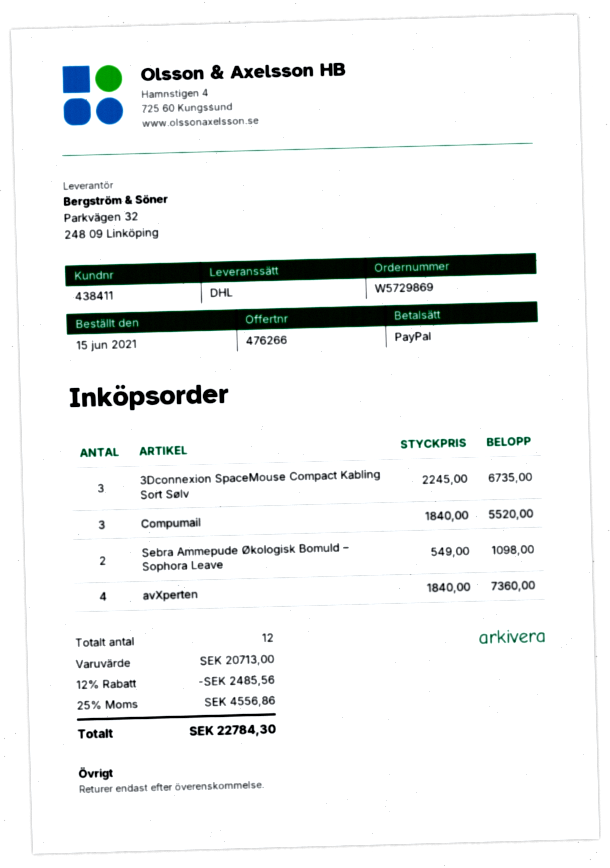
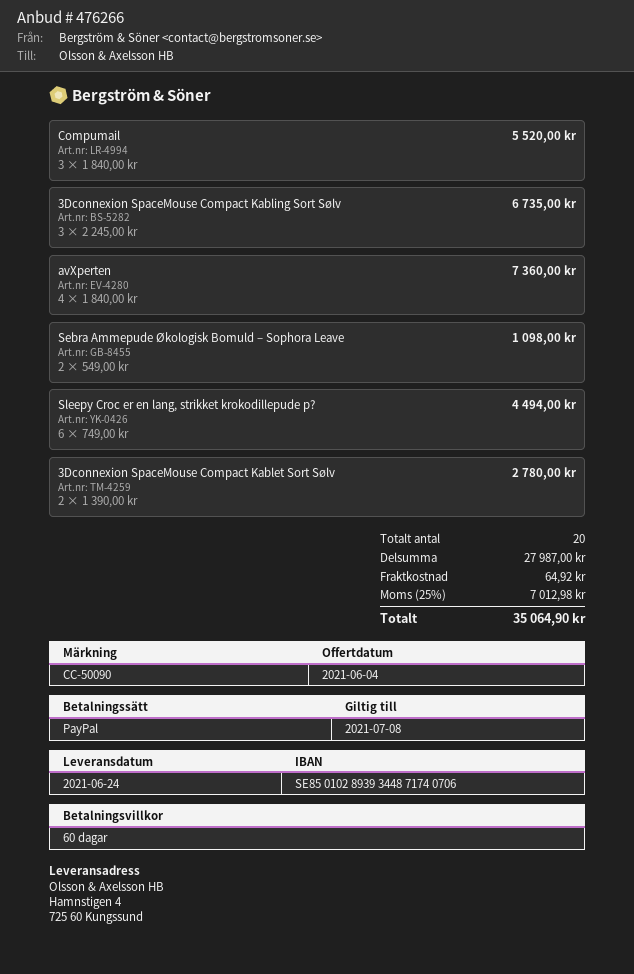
Sleepy Croc er en lang, strikket krokodillepude p?: none -> 6 x 749.00 = 4494.00
3Dconnexion SpaceMouse Compact Kablet Sort Sølv: none -> 2 x 1390.00 = 2780.00
total quantity: 12 -> 20
subtotal: 20713.00 -> 27987.00
discount: 12% = 2485.56 -> none
shipping: none -> 64.92
tax: 25% = 4556.86 -> 25% = 7012.98
total: 22784.30 -> 35064.90

